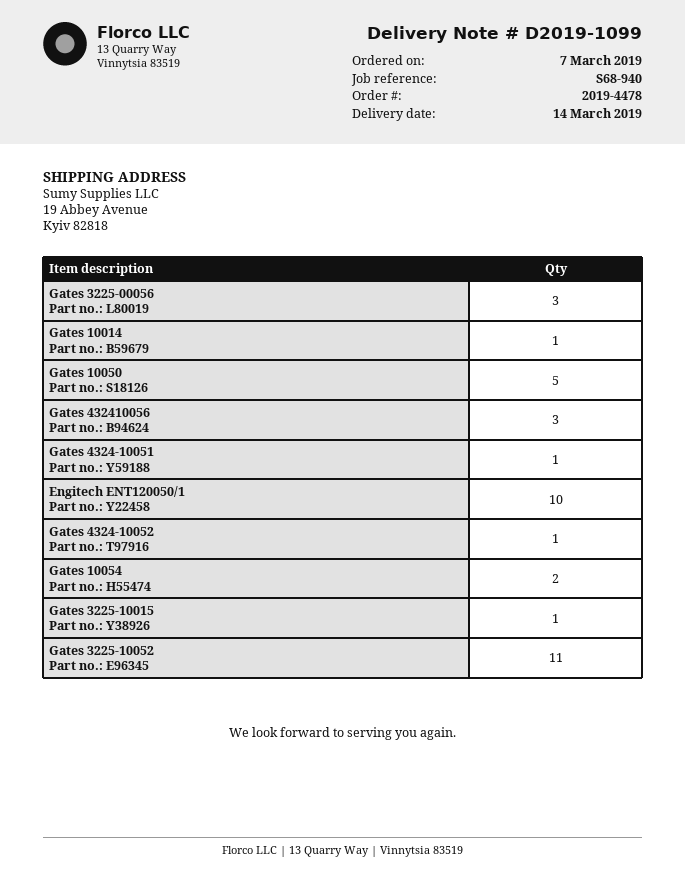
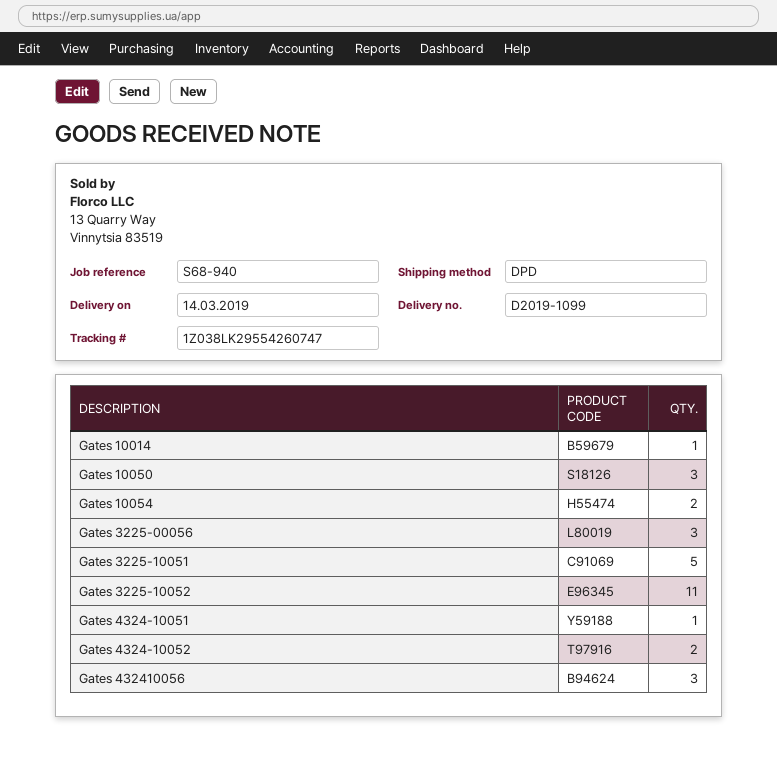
Gates 10050: 5 -> 3
Engitech ENT120050/1: 10 -> none
Gates 4324-10052: 1 -> 2
Gates 3225-10015: 1 -> none
Gates 3225-10051: none -> 5

